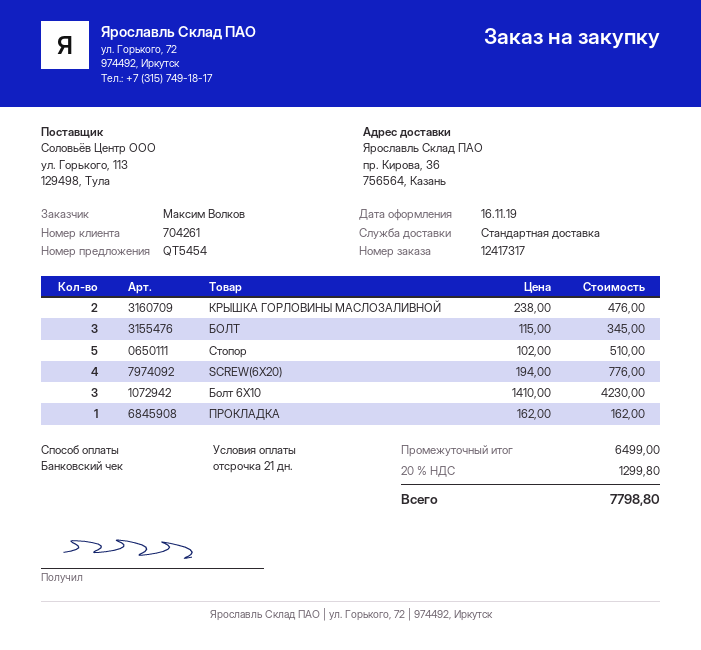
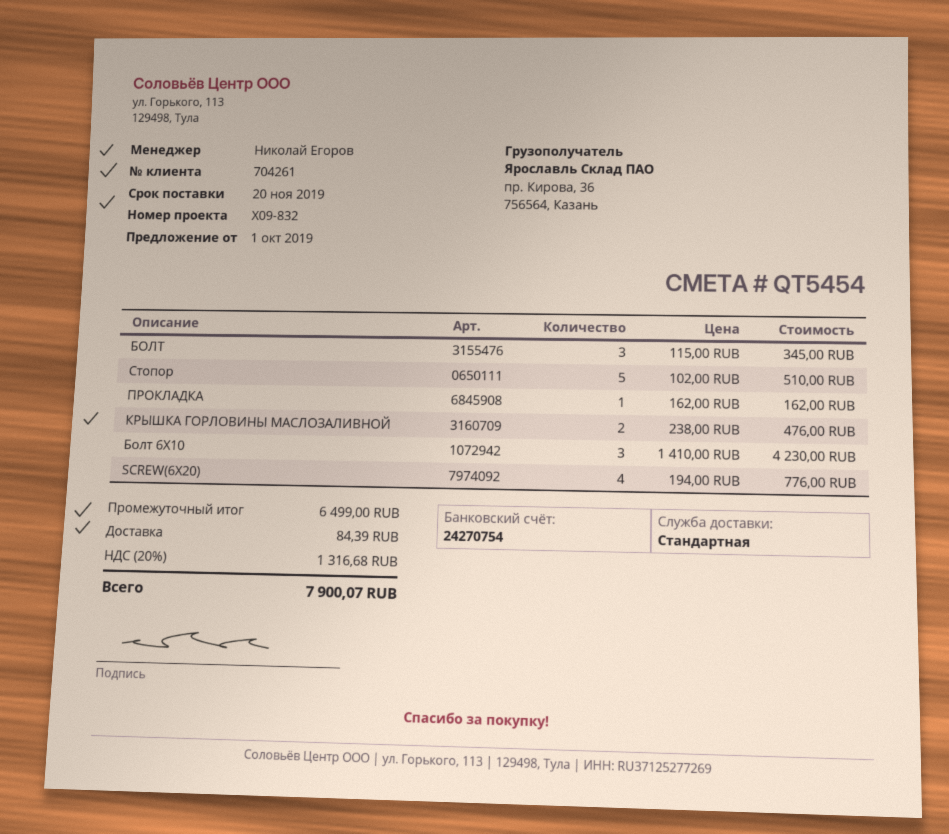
shipping: none -> 84.39
tax: 20% = 1299.80 -> 20% = 1316.68
total: 7798.80 -> 7900.07

